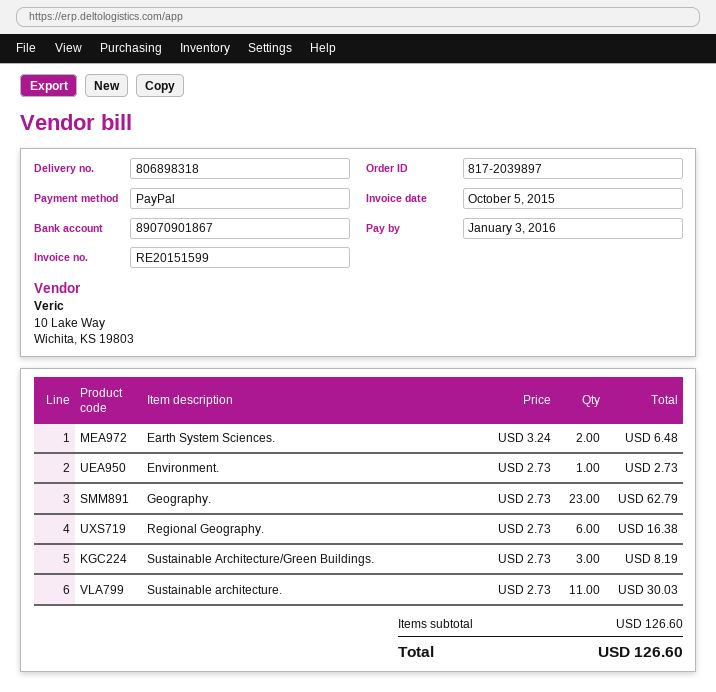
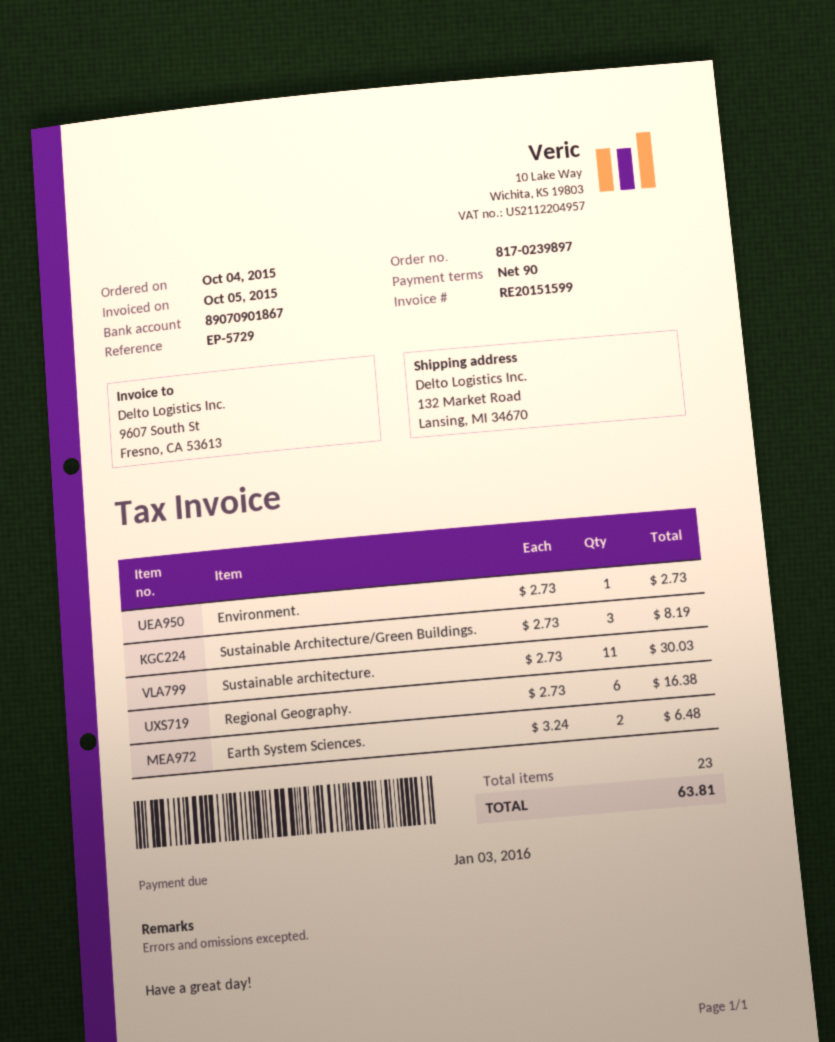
order number: 817-2039897 -> 817-0239897
Geography.: 23 x 2.73 = 62.79 -> none
total: 126.60 -> 63.81

